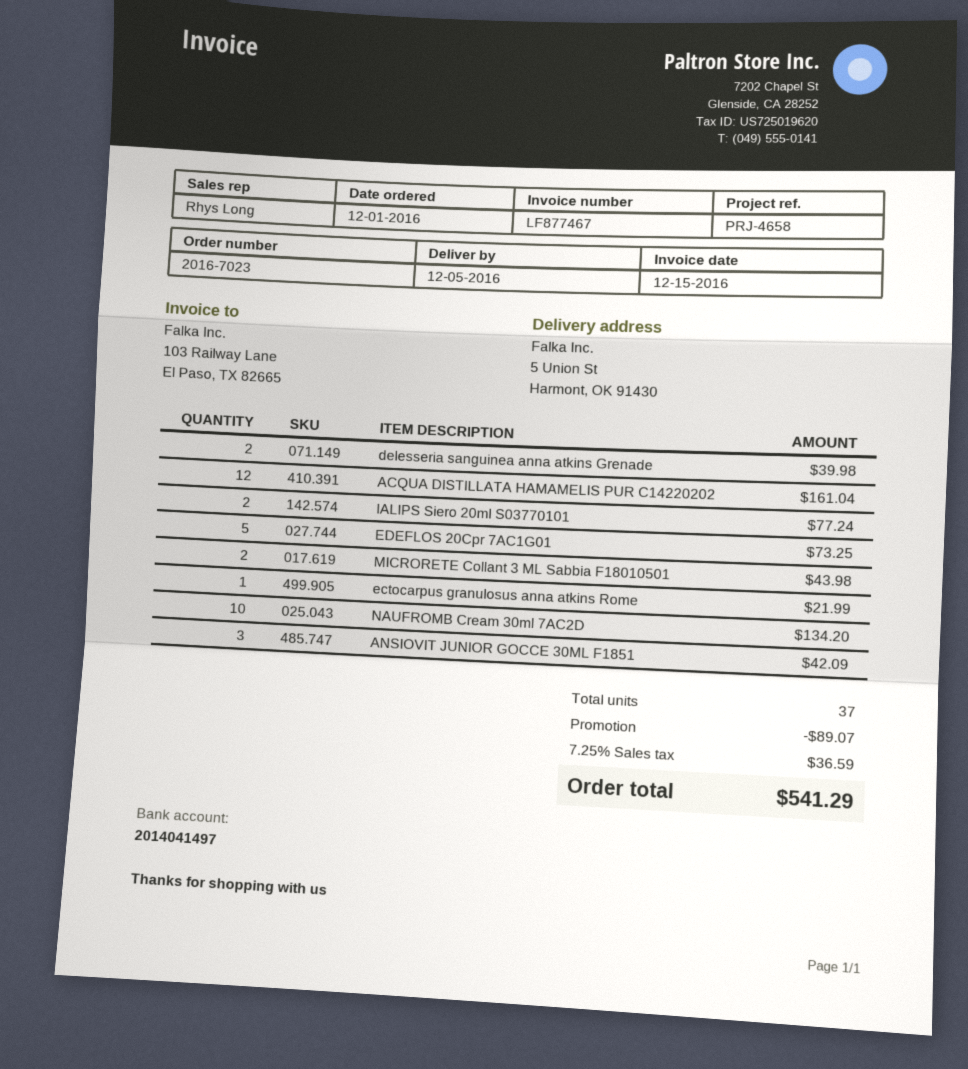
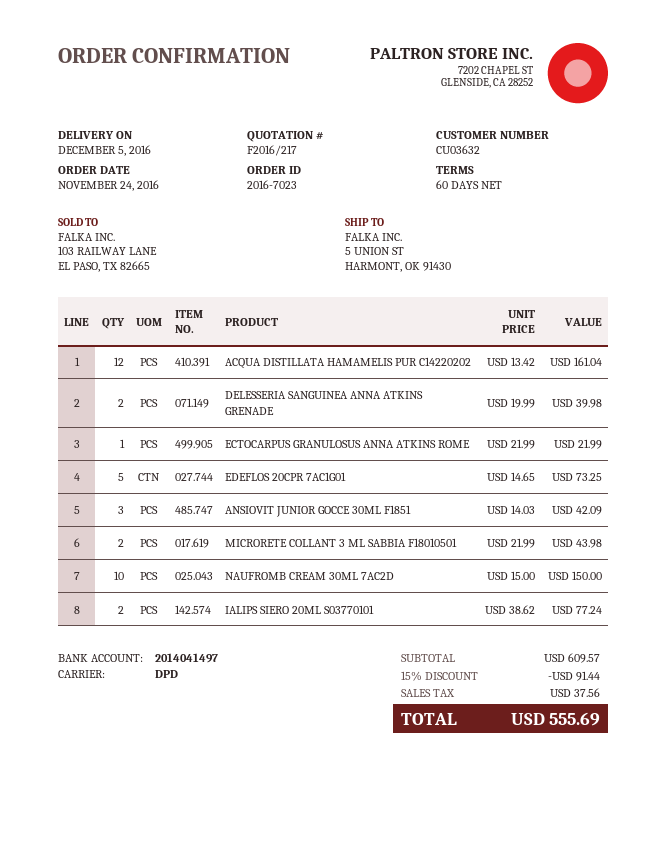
order date: 2016-12-01 -> 2016-11-24
NAUFROMB Cream 30ml 7AC2D: 10 for 134.20 -> 10 for 150.00
discount: 89.07 -> 91.44
tax: 36.59 -> 37.56
total: 541.29 -> 555.69

